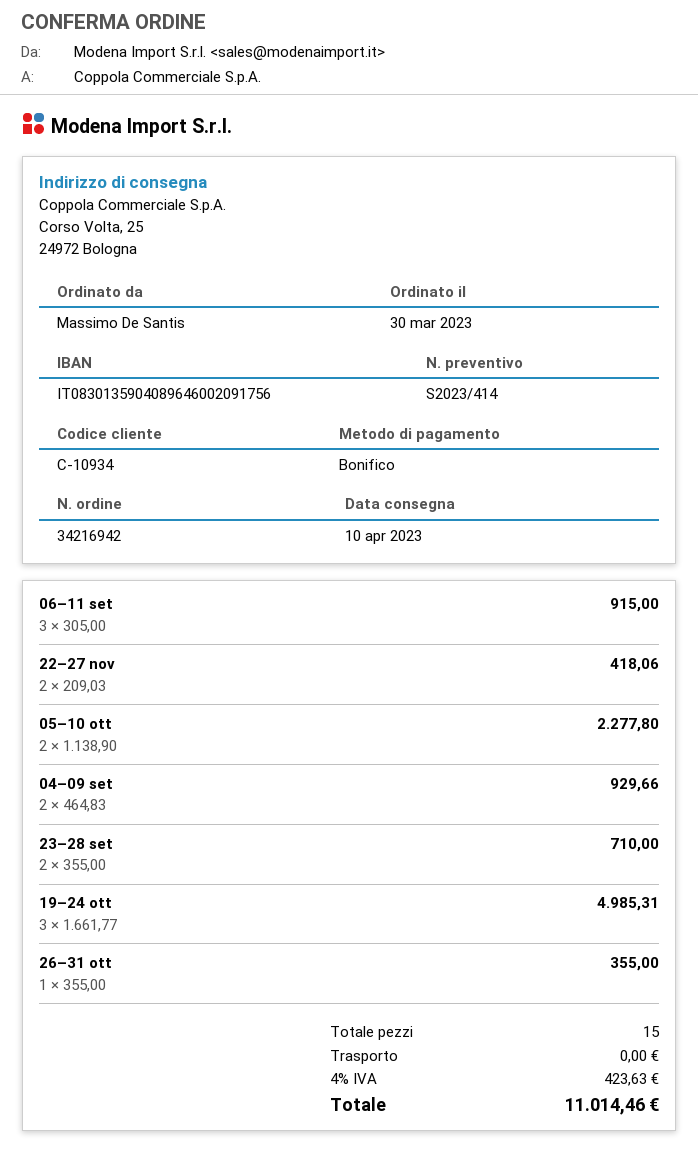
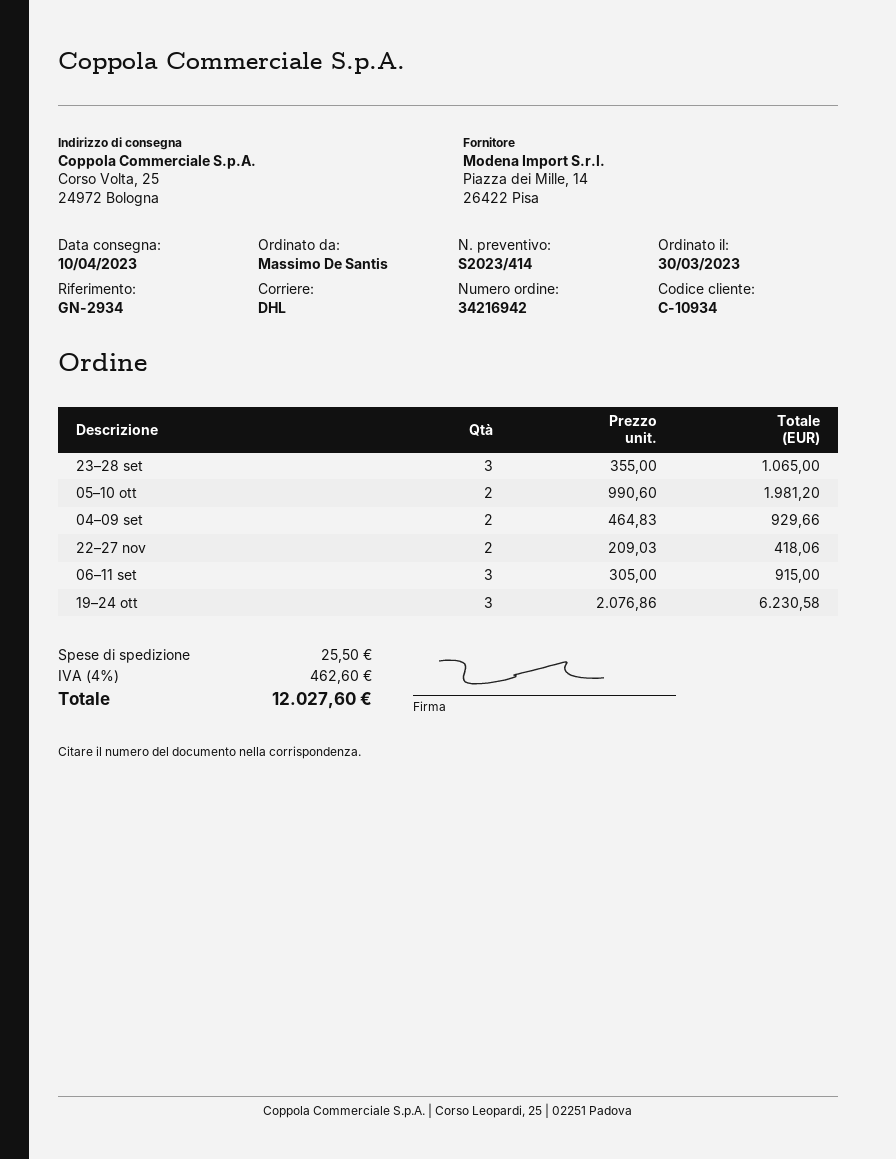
05–10 ott: 2 x 1138.90 = 2277.80 -> 2 x 990.60 = 1981.20
23–28 set: 2 x 355.00 = 710.00 -> 3 x 355.00 = 1065.00
19–24 ott: 3 x 1661.77 = 4985.31 -> 3 x 2076.86 = 6230.58
26–31 ott: 1 x 355.00 = 355.00 -> none
shipping: 0.00 -> 25.50
tax: 4% = 423.63 -> 4% = 462.60
total: 11014.46 -> 12027.60

